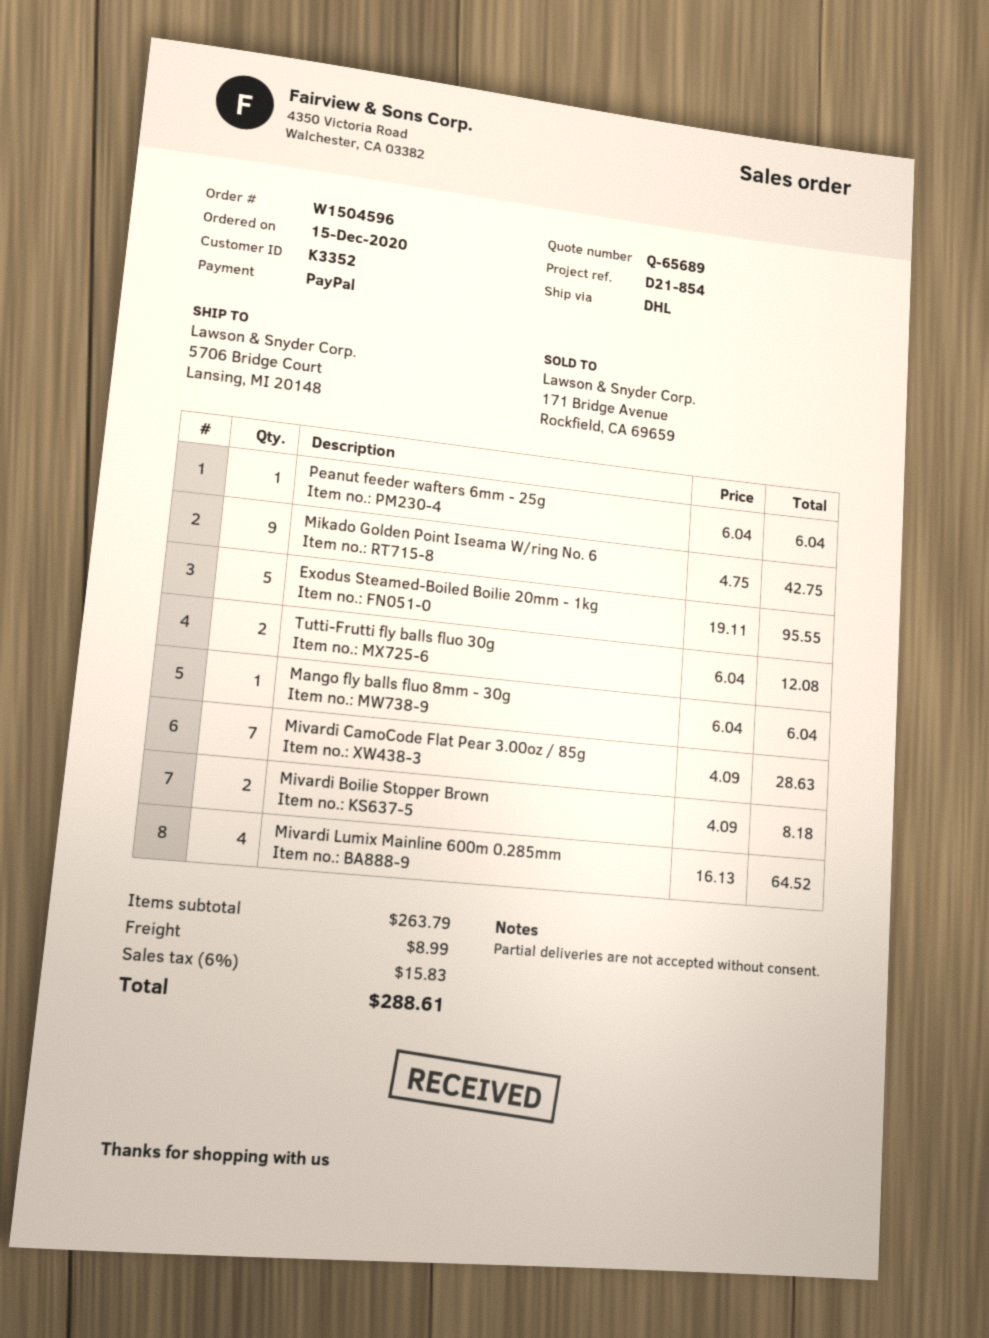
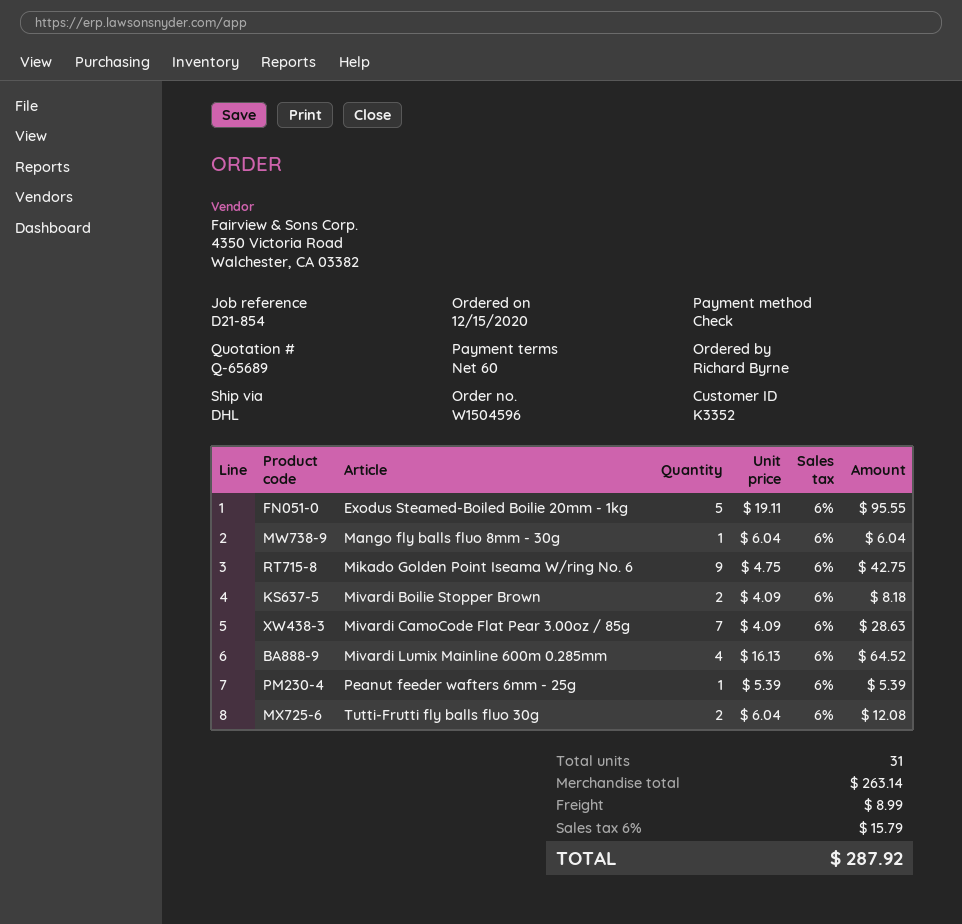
payment method: PayPal -> cheque
Peanut feeder wafters 6mm - 25g: 1 x 6.04 = 6.04 -> 1 x 5.39 = 5.39
subtotal: 263.79 -> 263.14
tax: 6% = 15.83 -> 6% = 15.79
total: 288.61 -> 287.92

